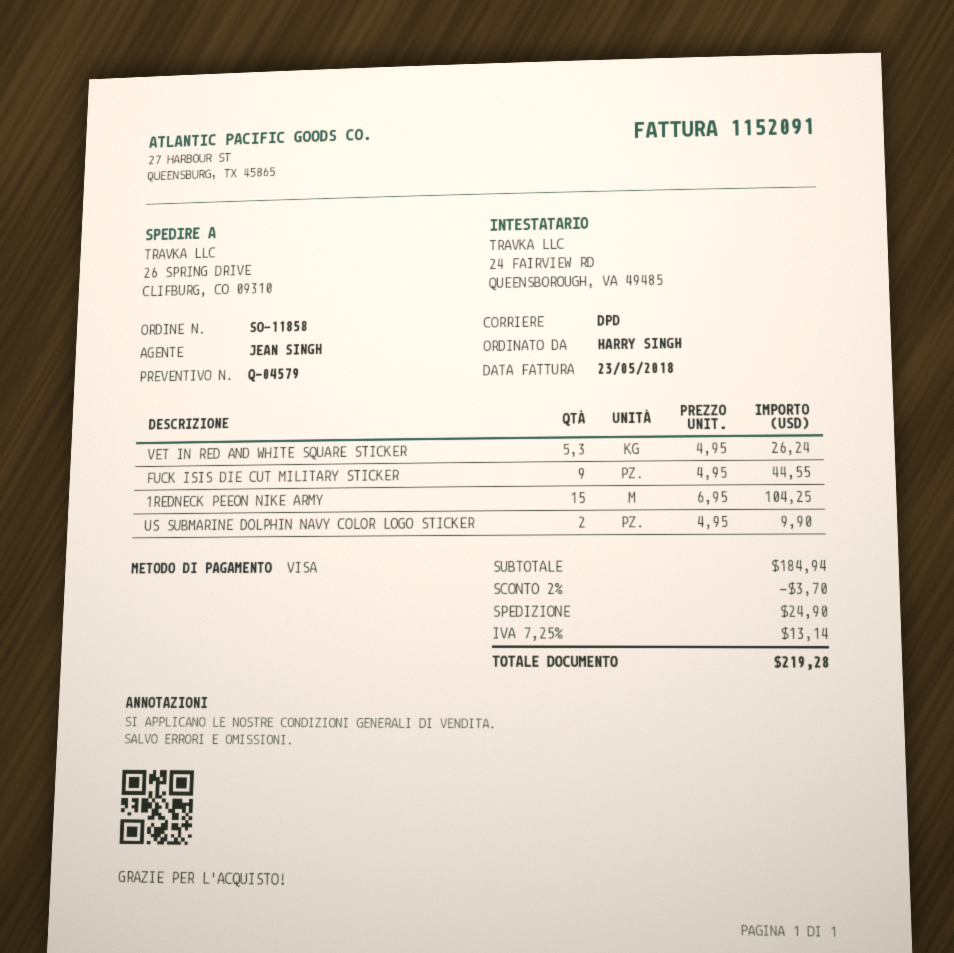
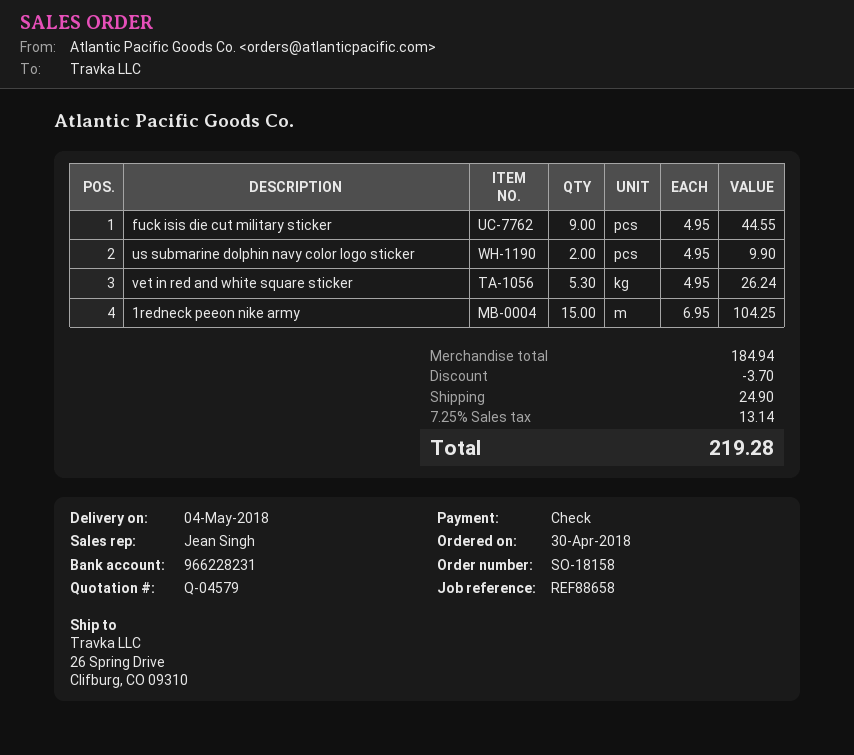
order number: SO-11858 -> SO-18158
payment method: Visa -> cheque

